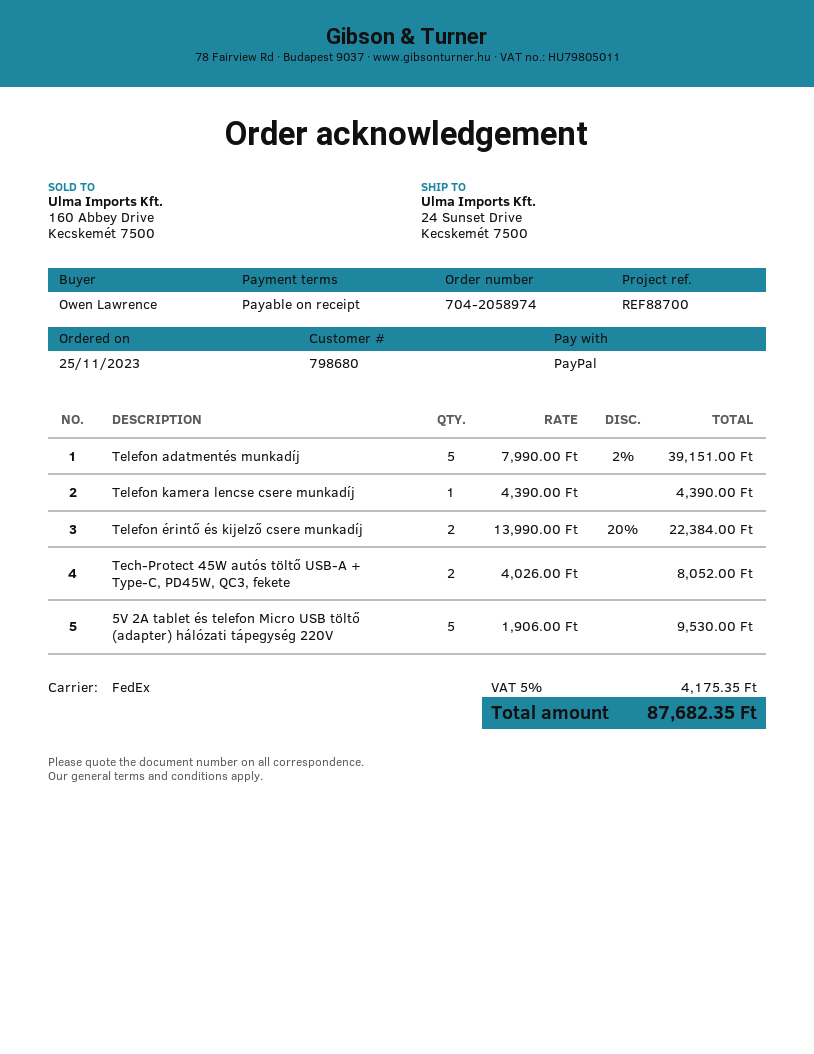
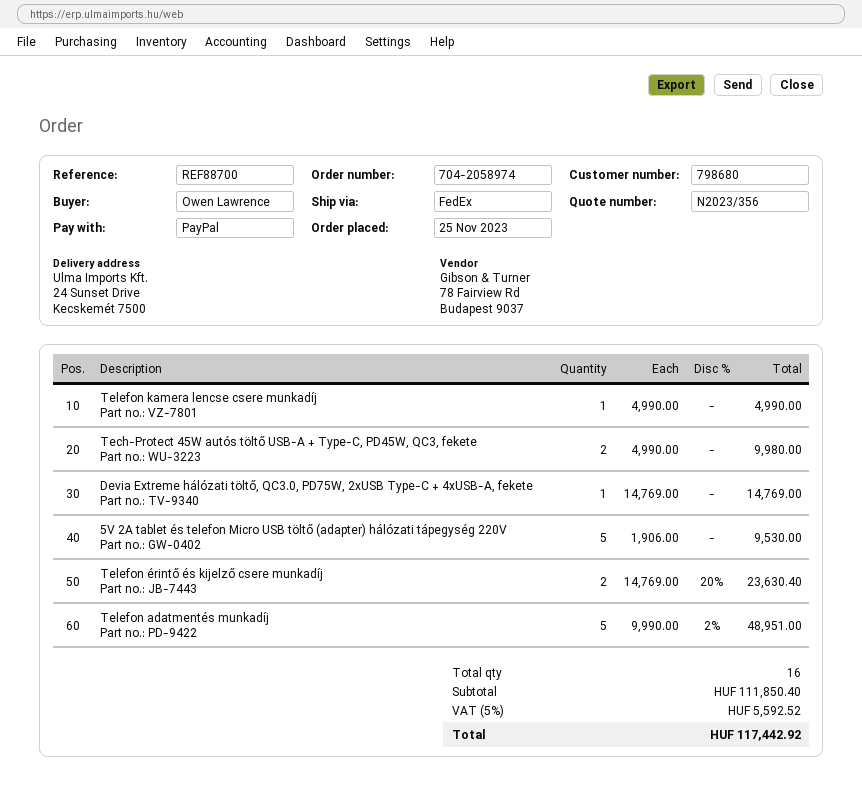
Telefon adatmentés munkadíj: 5 x 7990.00 - 2% = 39151.00 -> 5 x 9990.00 - 2% = 48951.00
Telefon kamera lencse csere munkadíj: 1 x 4390.00 = 4390.00 -> 1 x 4990.00 = 4990.00
Telefon érintő és kijelző csere munkadíj: 2 x 13990.00 - 20% = 22384.00 -> 2 x 14769.00 - 20% = 23630.40
Tech-Protect 45W autós töltő USB-A + Type-C, PD45W, QC3, fekete: 2 x 4026.00 = 8052.00 -> 2 x 4990.00 = 9980.00
Devia Extreme hálózati töltő, QC3.0, PD75W, 2xUSB Type-C + 4xUSB-A, fekete: none -> 1 x 14769.00 = 14769.00
tax: 5% = 4175.35 -> 5% = 5592.52
total: 87682.35 -> 117442.92

